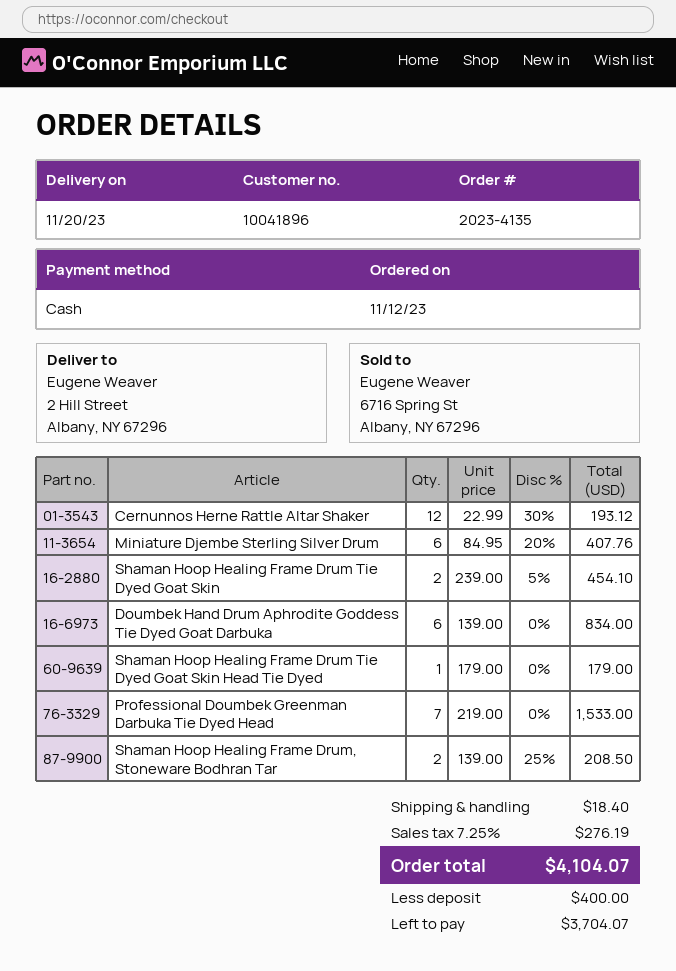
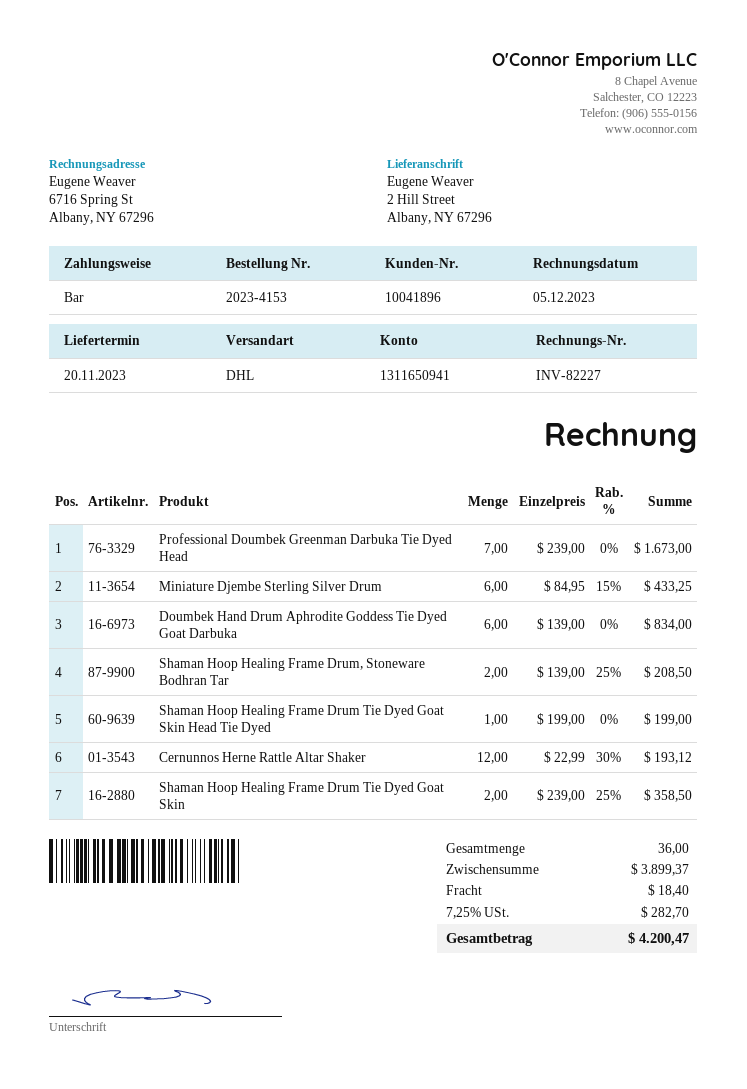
order number: 2023-4135 -> 2023-4153
Miniature Djembe Sterling Silver Drum: 6 x 84.95 - 20% = 407.76 -> 6 x 84.95 - 15% = 433.25
Shaman Hoop Healing Frame Drum Tie Dyed Goat Skin: 2 x 239.00 - 5% = 454.10 -> 2 x 239.00 - 25% = 358.50
Shaman Hoop Healing Frame Drum Tie Dyed Goat Skin Head Tie Dyed: 1 x 179.00 = 179.00 -> 1 x 199.00 = 199.00
Professional Doumbek Greenman Darbuka Tie Dyed Head: 7 x 219.00 = 1533.00 -> 7 x 239.00 = 1673.00
tax: 7.25% = 276.19 -> 7.25% = 282.70
total: 4104.07 -> 4200.47

